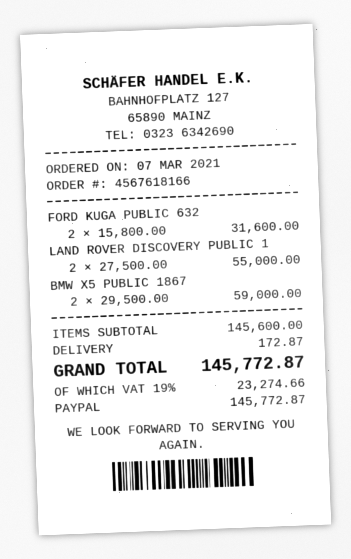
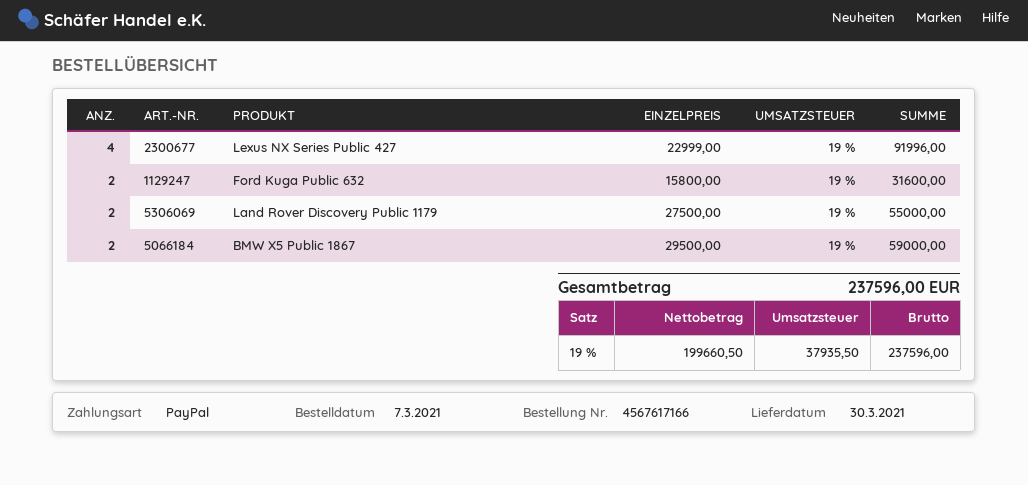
order number: 4567618166 -> 4567617166
Lexus NX Series Public 427: none -> 4 x 22999.00 = 91996.00
shipping: 172.87 -> none
tax: 19% = 23274.66 -> 19% = 37935.50
total: 145772.87 -> 237596.00

